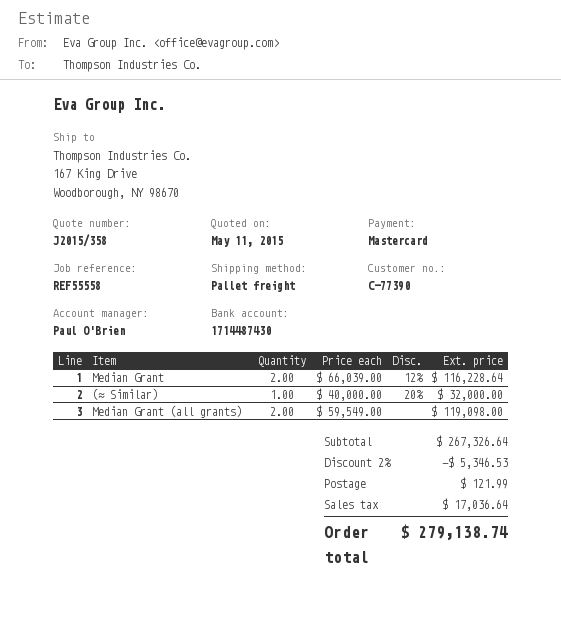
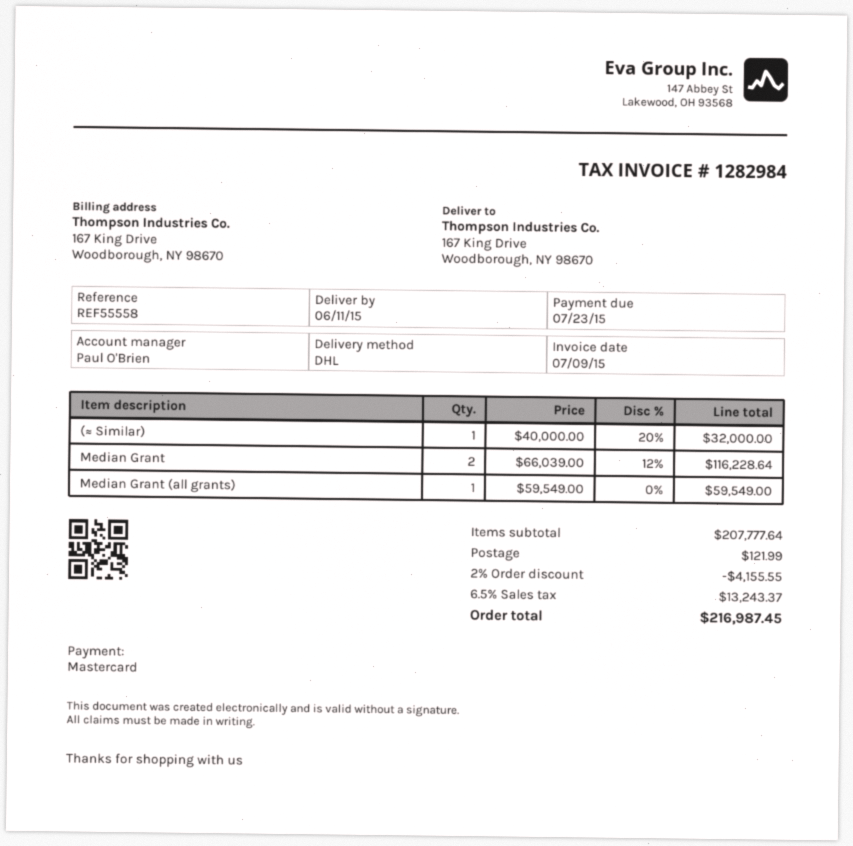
shipping method: pallet freight -> DHL
Median Grant (all grants): 2 x 59549.00 = 119098.00 -> 1 x 59549.00 = 59549.00
subtotal: 267326.64 -> 207777.64
discount: 2% = 5346.53 -> 2% = 4155.55
tax: 17036.64 -> 13243.37
total: 279138.74 -> 216987.45

